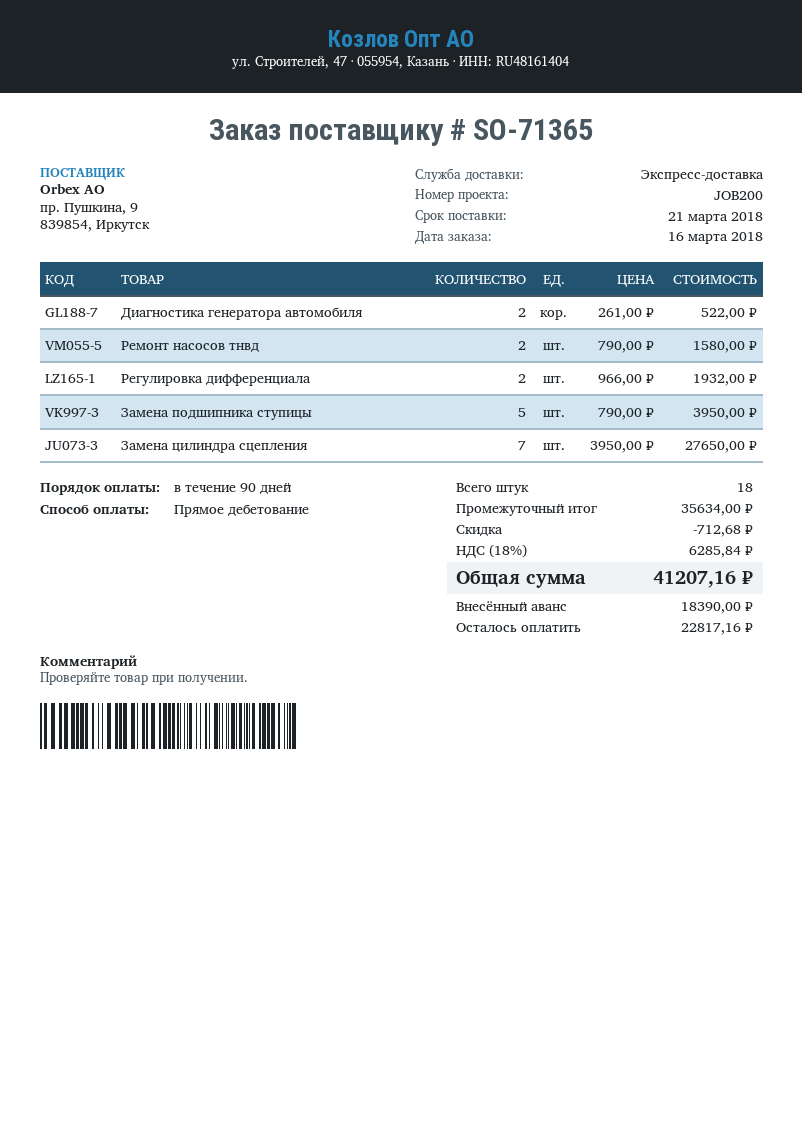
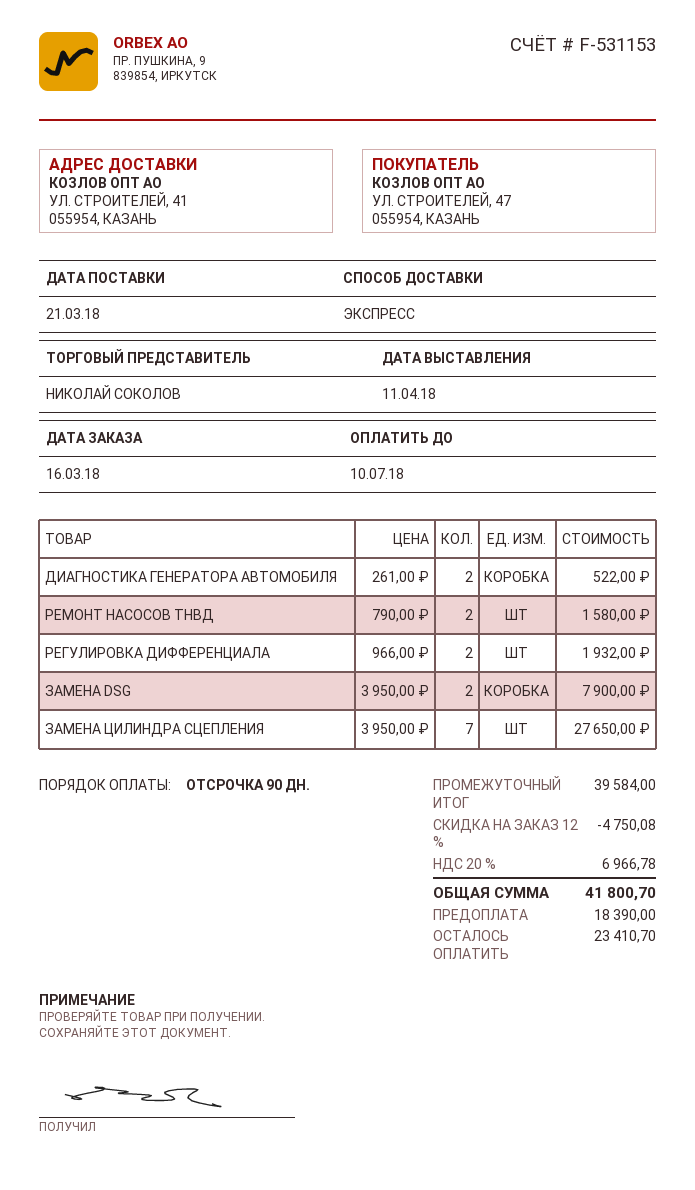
Замена подшипника ступицы: 5 x 790.00 = 3950.00 -> none
ЗАМЕНА DSG: none -> 2 x 3950.00 = 7900.00
subtotal: 35634.00 -> 39584.00
discount: 712.68 -> 4750.08
tax: 18% = 6285.84 -> 20% = 6966.78
total: 41207.16 -> 41800.70
balance: 22817.16 -> 23410.70

